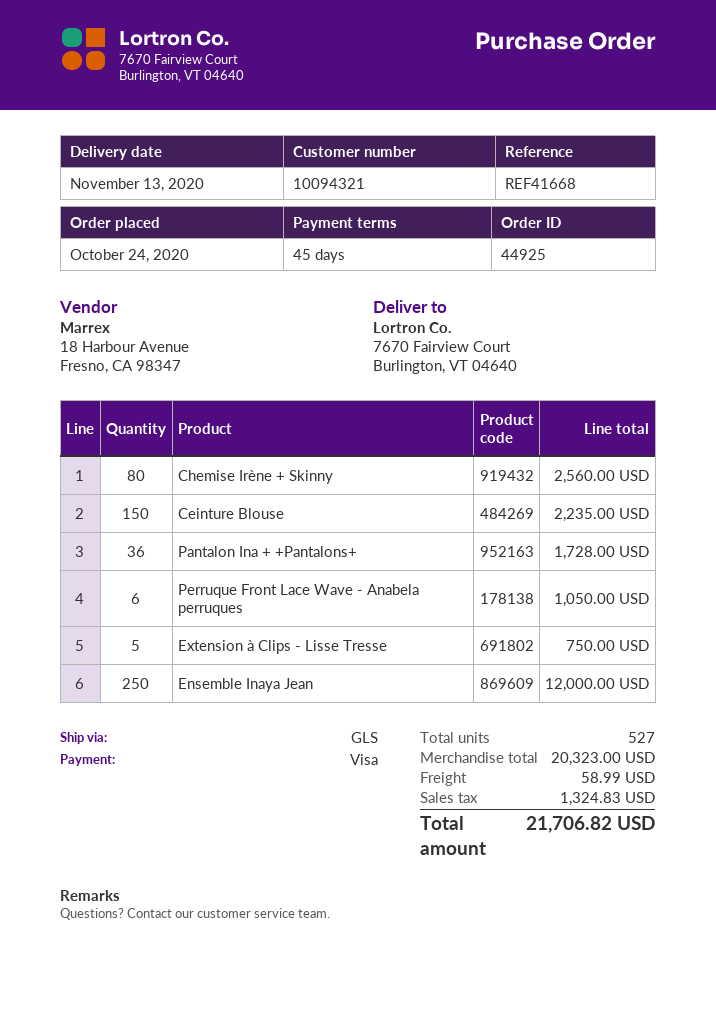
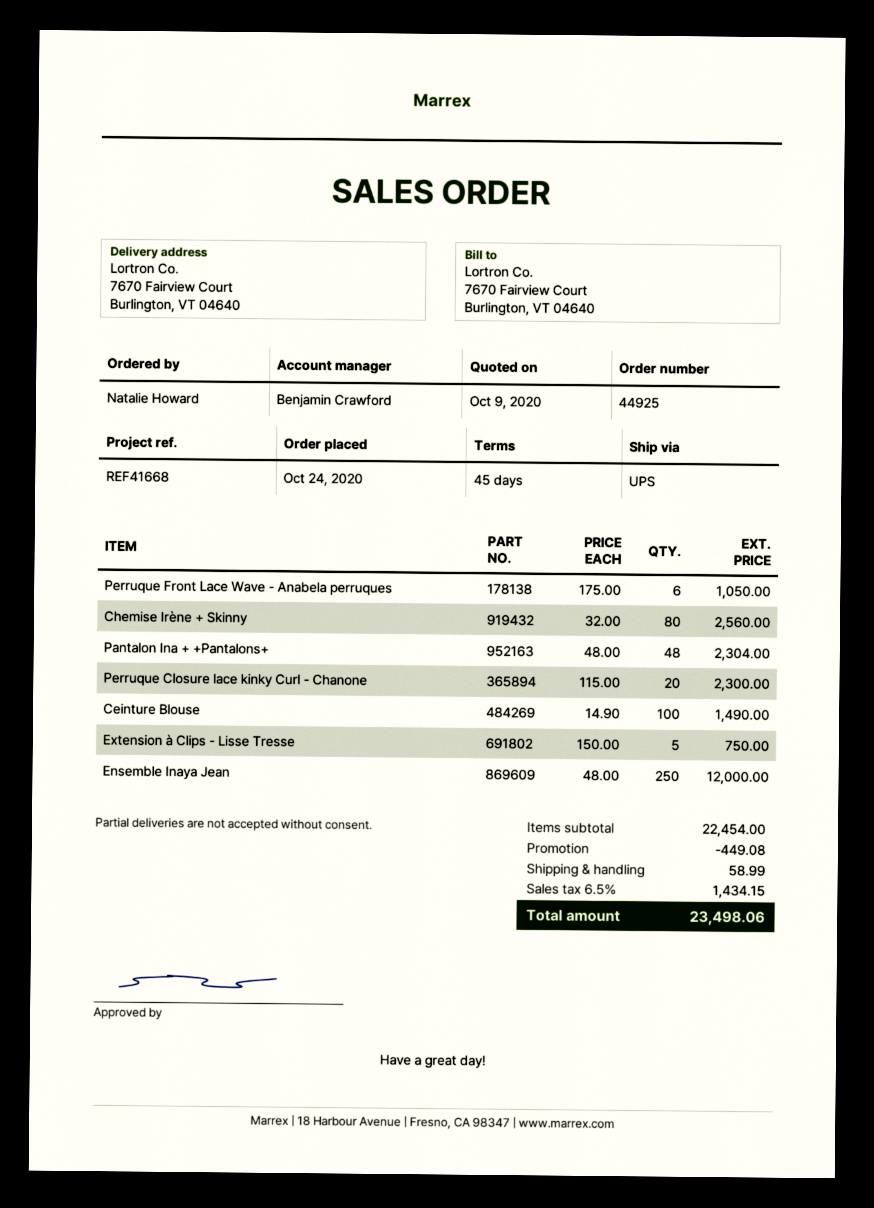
shipping method: GLS -> UPS
Ceinture Blouse: 150 for 2235.00 -> 100 for 1490.00
Pantalon Ina + +Pantalons+: 36 for 1728.00 -> 48 for 2304.00
Perruque Closure lace kinky Curl - Chanone: none -> 20 for 2300.00
subtotal: 20323.00 -> 22454.00
discount: none -> 449.08
tax: 1324.83 -> 1434.15
total: 21706.82 -> 23498.06

